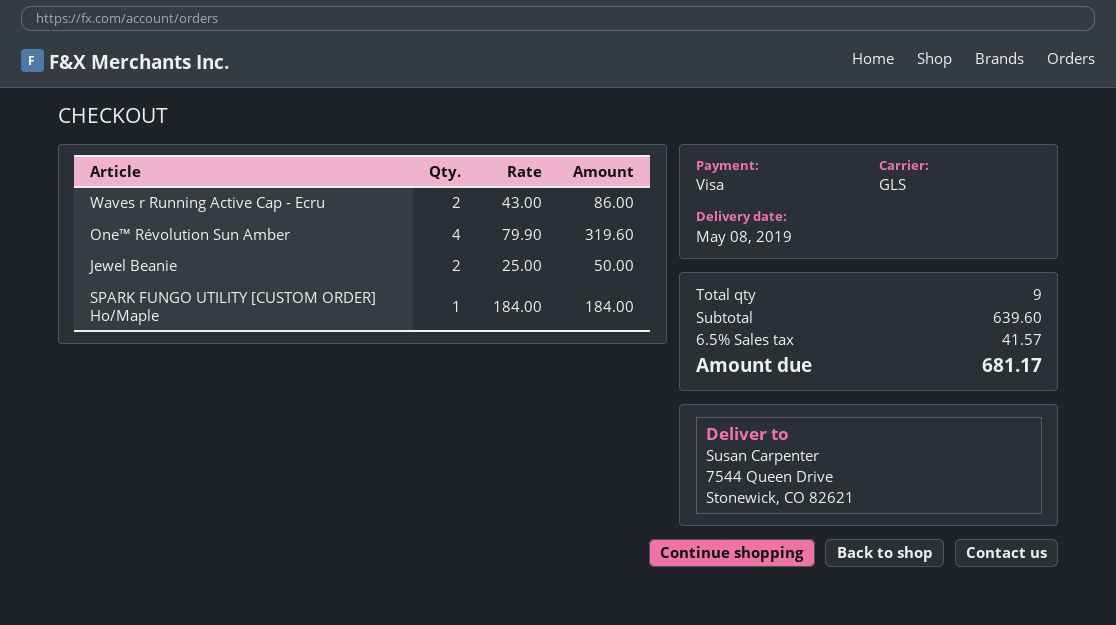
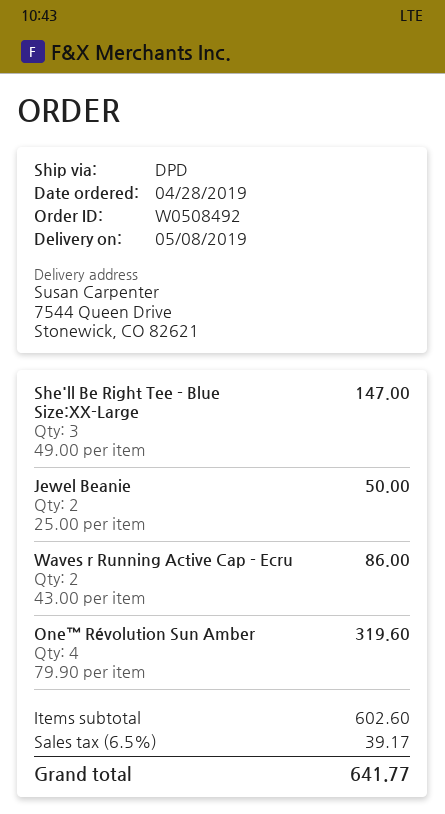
shipping method: GLS -> DPD
SPARK FUNGO UTILITY [CUSTOM ORDER] Ho/Maple: 1 x 184.00 = 184.00 -> none
She'll Be Right Tee - Blue Size:XX-Large: none -> 3 x 49.00 = 147.00
subtotal: 639.60 -> 602.60
tax: 6.5% = 41.57 -> 6.5% = 39.17
total: 681.17 -> 641.77

